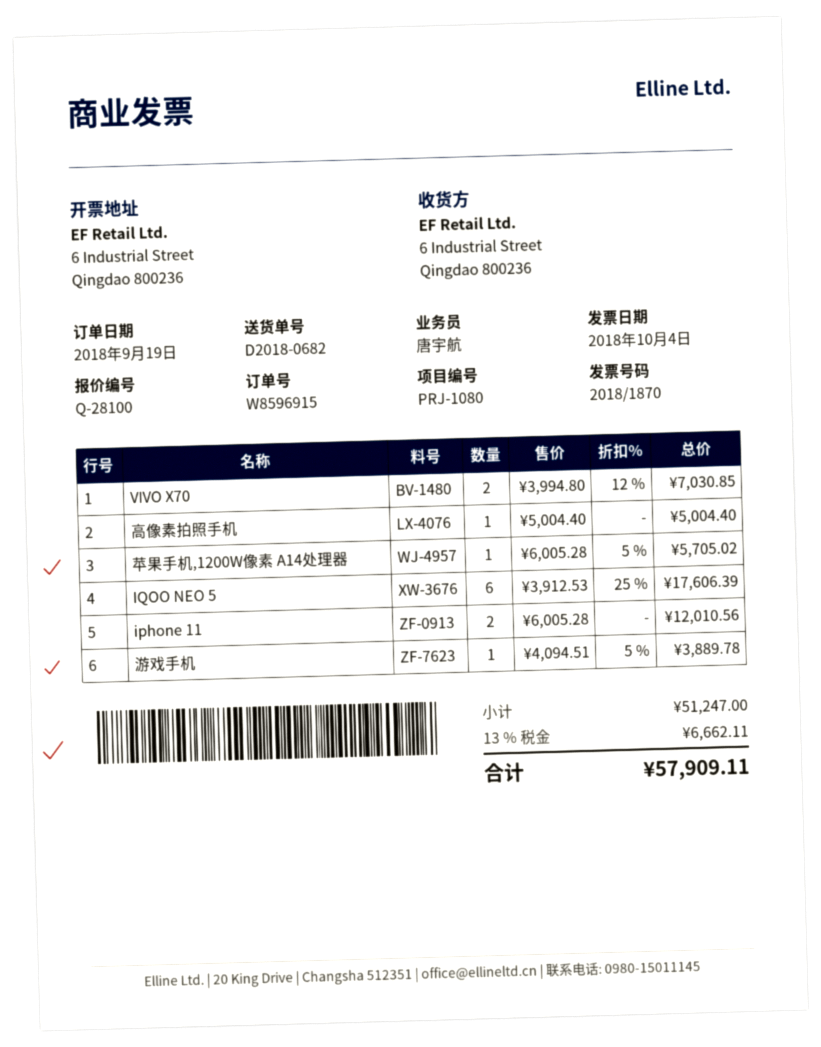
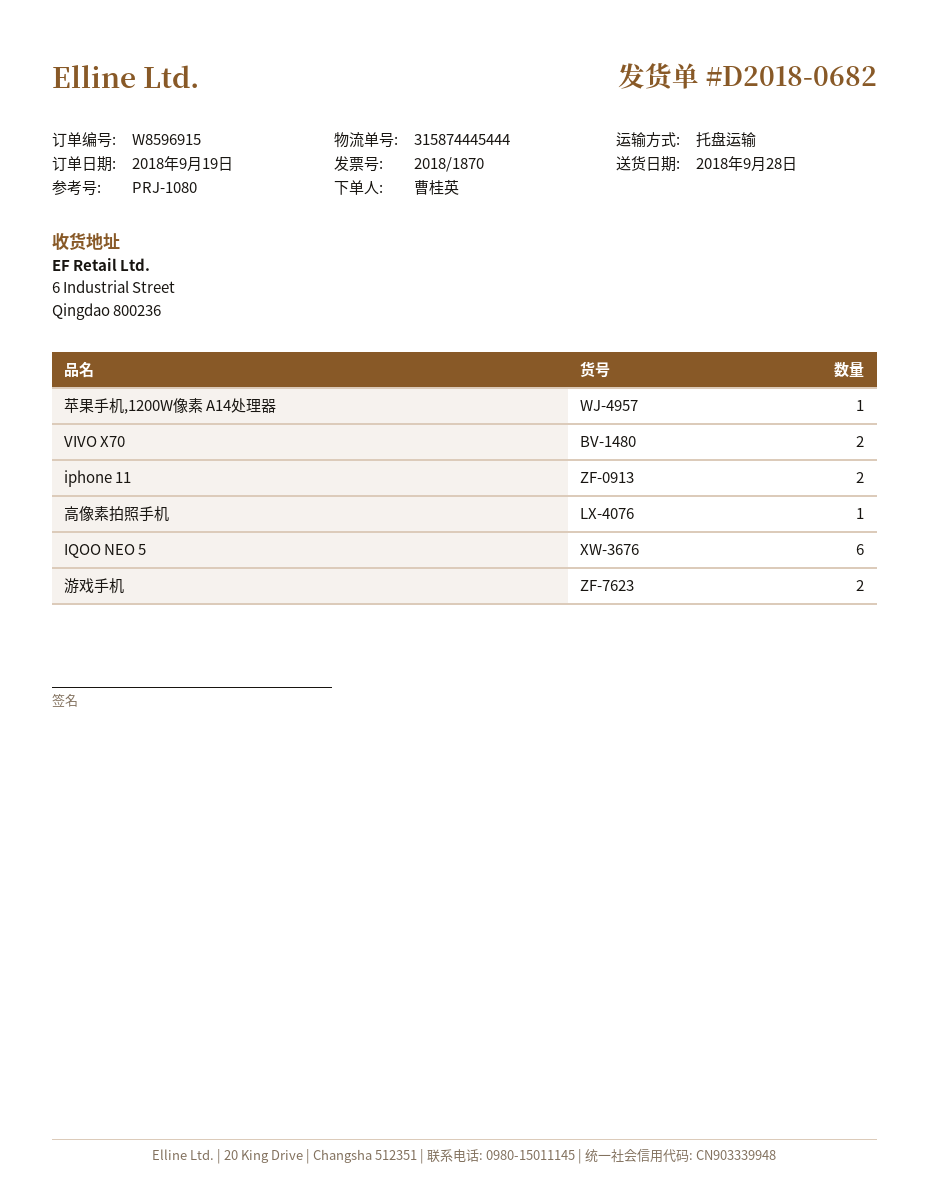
游戏手机: 1 -> 2

